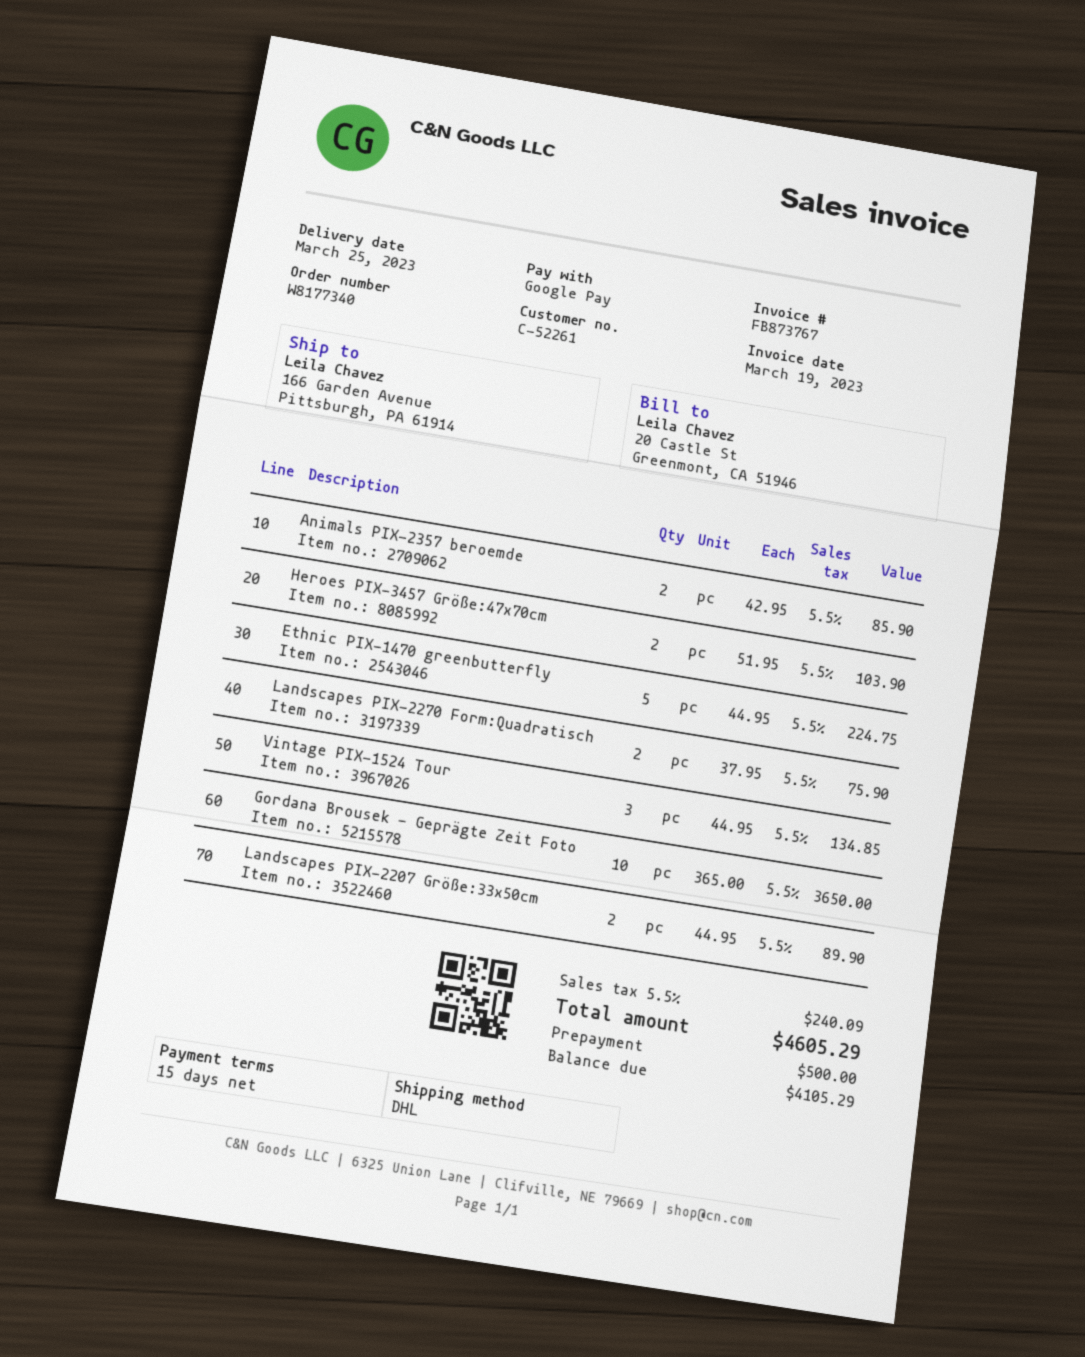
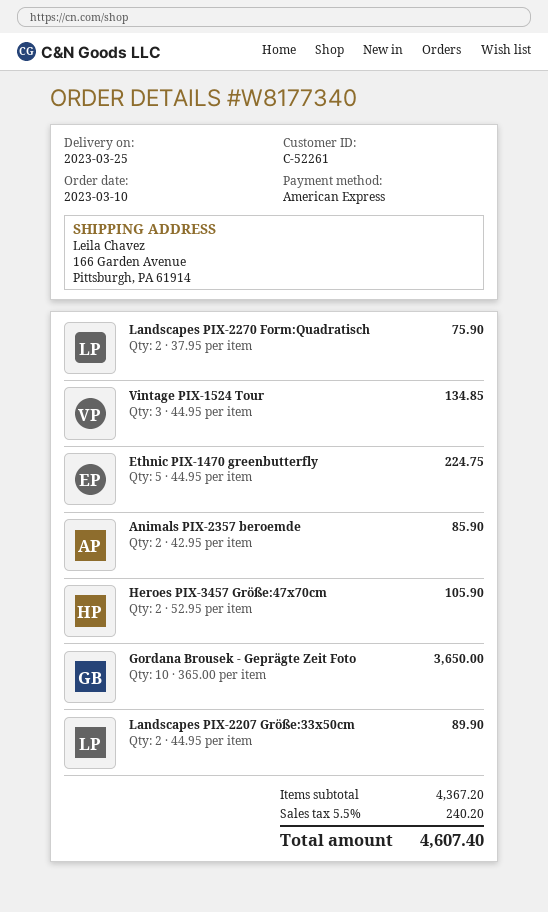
payment method: Google Pay -> American Express
Heroes PIX-3457 Größe:47x70cm: 2 x 51.95 = 103.90 -> 2 x 52.95 = 105.90
tax: 5.5% = 240.09 -> 5.5% = 240.20
total: 4605.29 -> 4607.40

